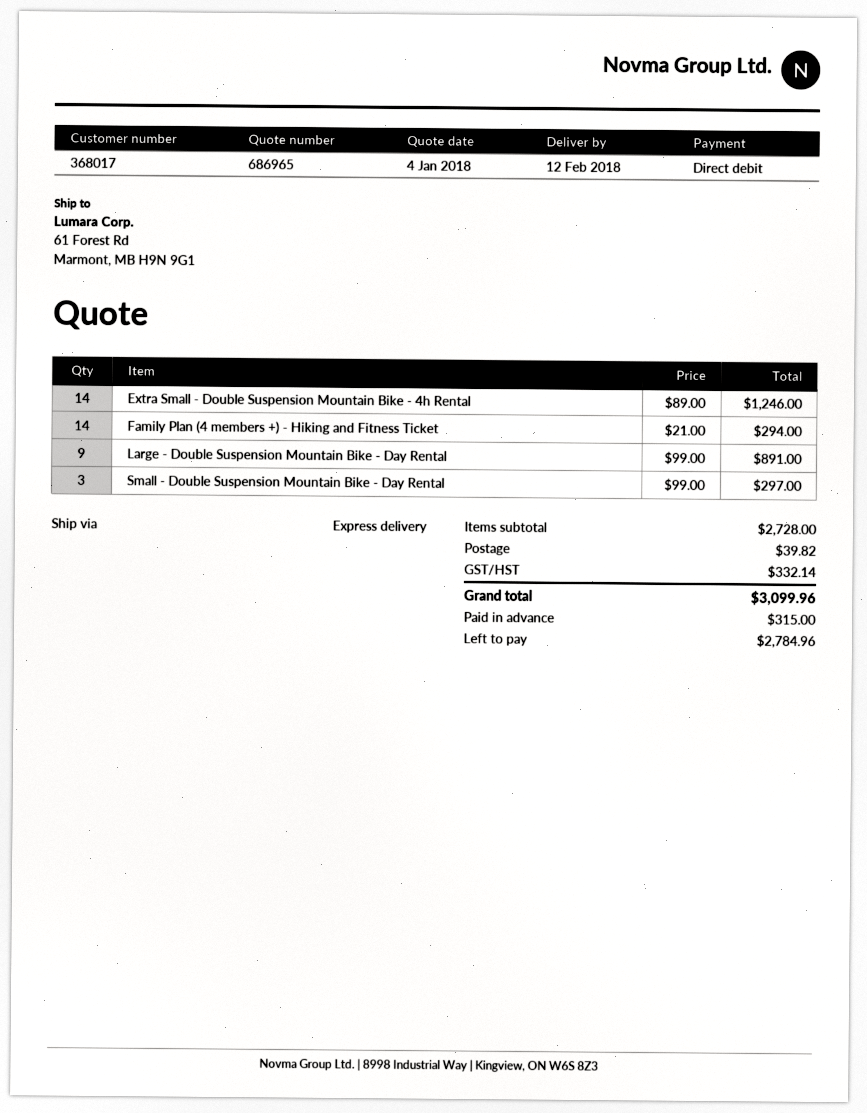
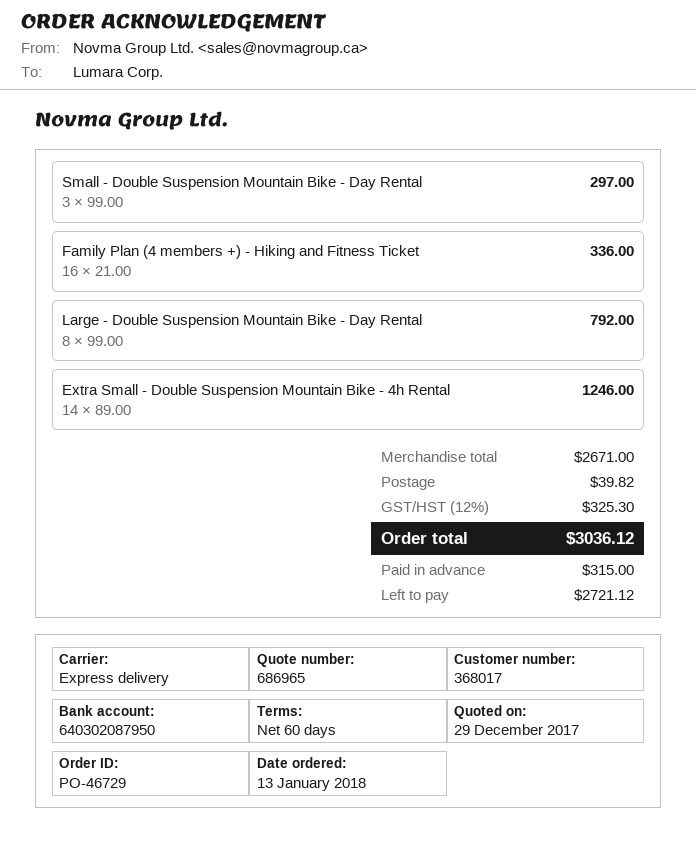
quote date: 2018-01-04 -> 2017-12-29
Family Plan (4 members +) - Hiking and Fitness Ticket: 14 x 21.00 = 294.00 -> 16 x 21.00 = 336.00
Large - Double Suspension Mountain Bike - Day Rental: 9 x 99.00 = 891.00 -> 8 x 99.00 = 792.00
subtotal: 2728.00 -> 2671.00
tax: 332.14 -> 325.30
total: 3099.96 -> 3036.12
balance: 2784.96 -> 2721.12

